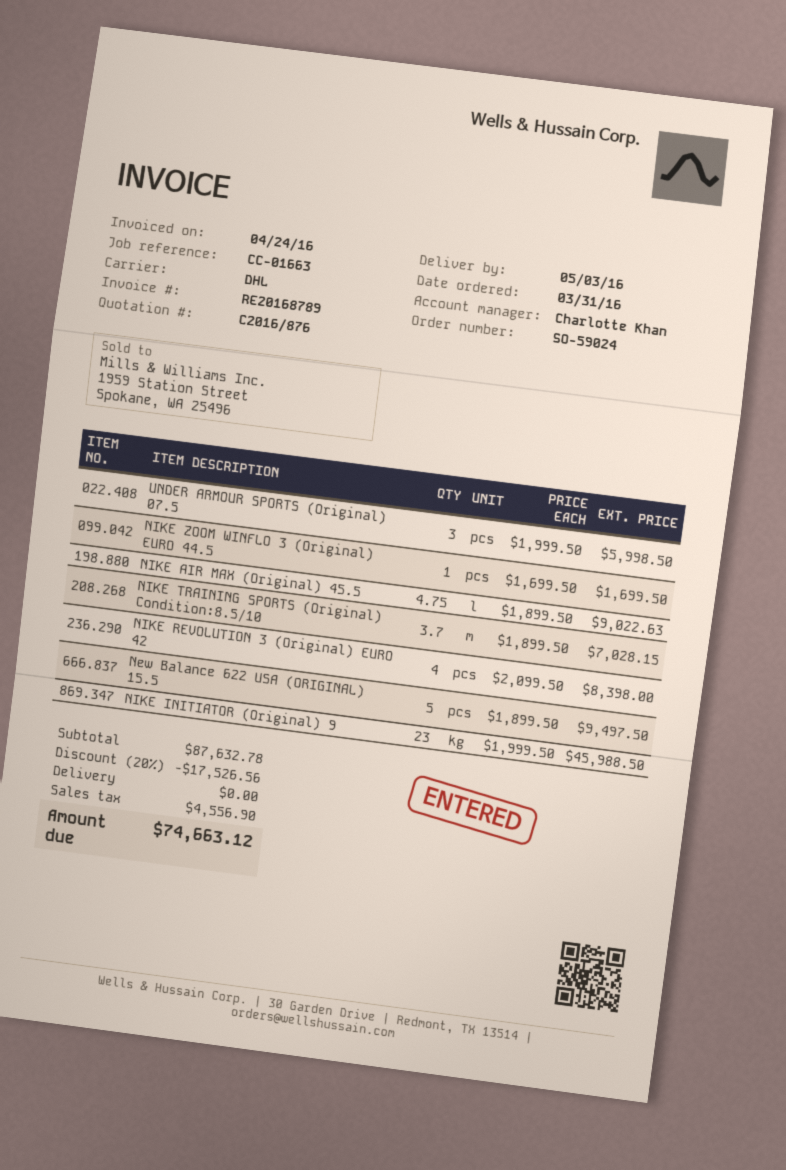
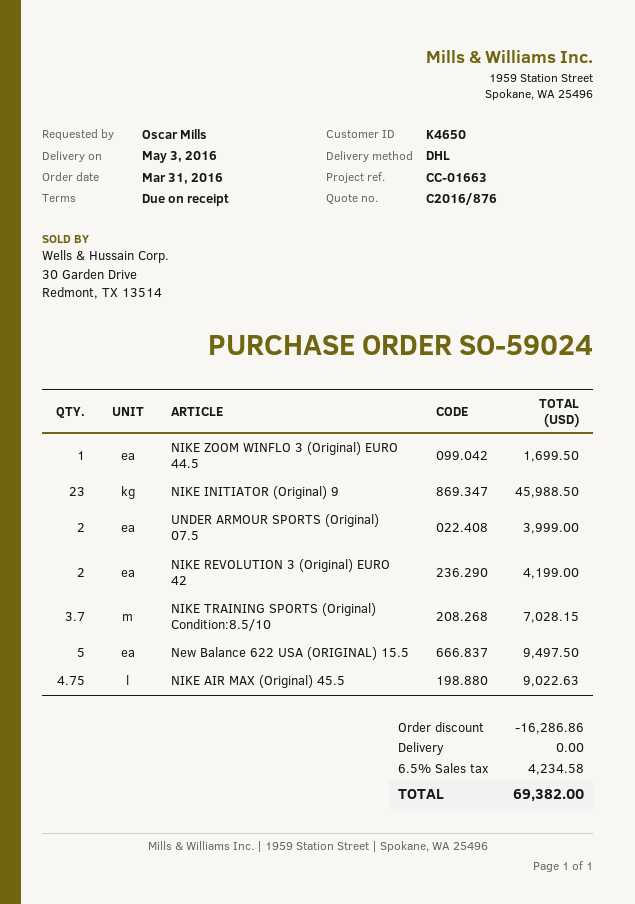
UNDER ARMOUR SPORTS (Original) 07.5: 3 for 5998.50 -> 2 for 3999.00
NIKE REVOLUTION 3 (Original) EURO 42: 4 for 8398.00 -> 2 for 4199.00
discount: 17526.56 -> 16286.86
tax: 4556.90 -> 4234.58
total: 74663.12 -> 69382.00

